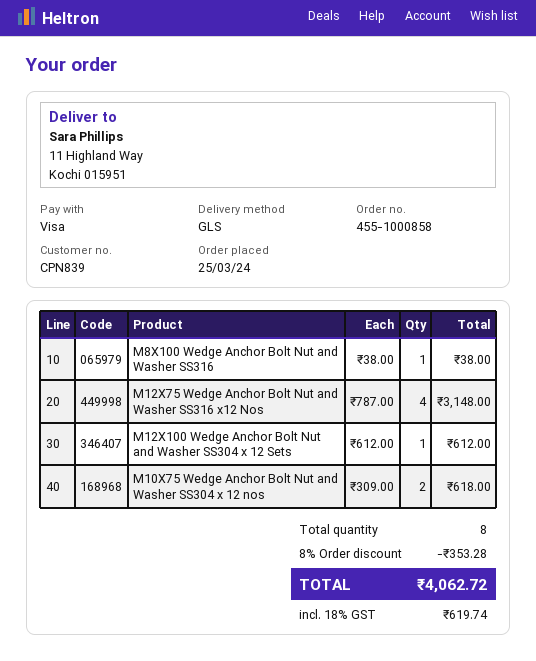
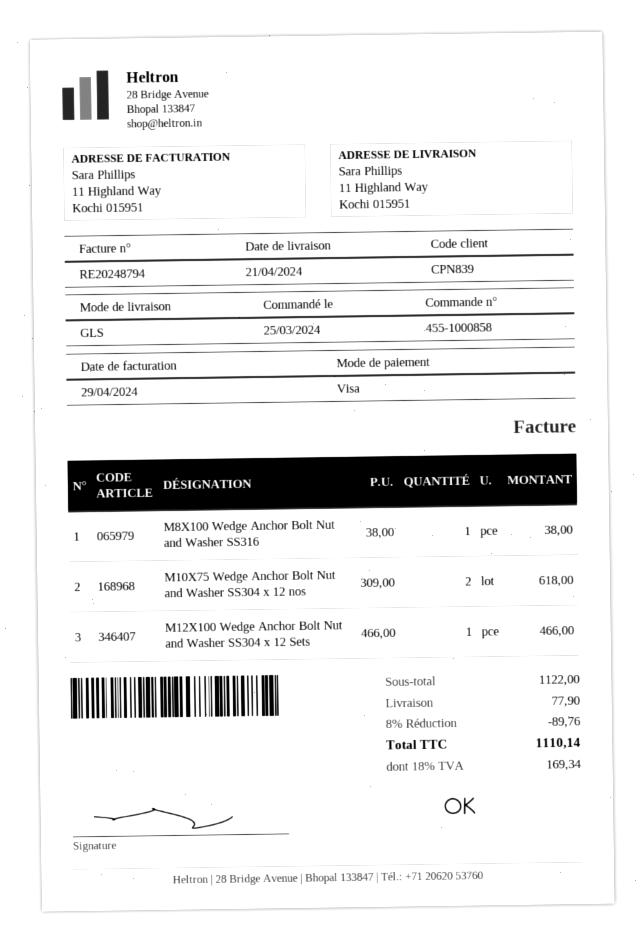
M12X75 Wedge Anchor Bolt Nut and Washer SS316 x12 Nos: 4 x 787.00 = 3148.00 -> none
M12X100 Wedge Anchor Bolt Nut and Washer SS304 x 12 Sets: 1 x 612.00 = 612.00 -> 1 x 466.00 = 466.00
discount: 8% = 353.28 -> 8% = 89.76
shipping: none -> 77.90
tax: 18% = 619.74 -> 18% = 169.34
total: 4062.72 -> 1110.14

